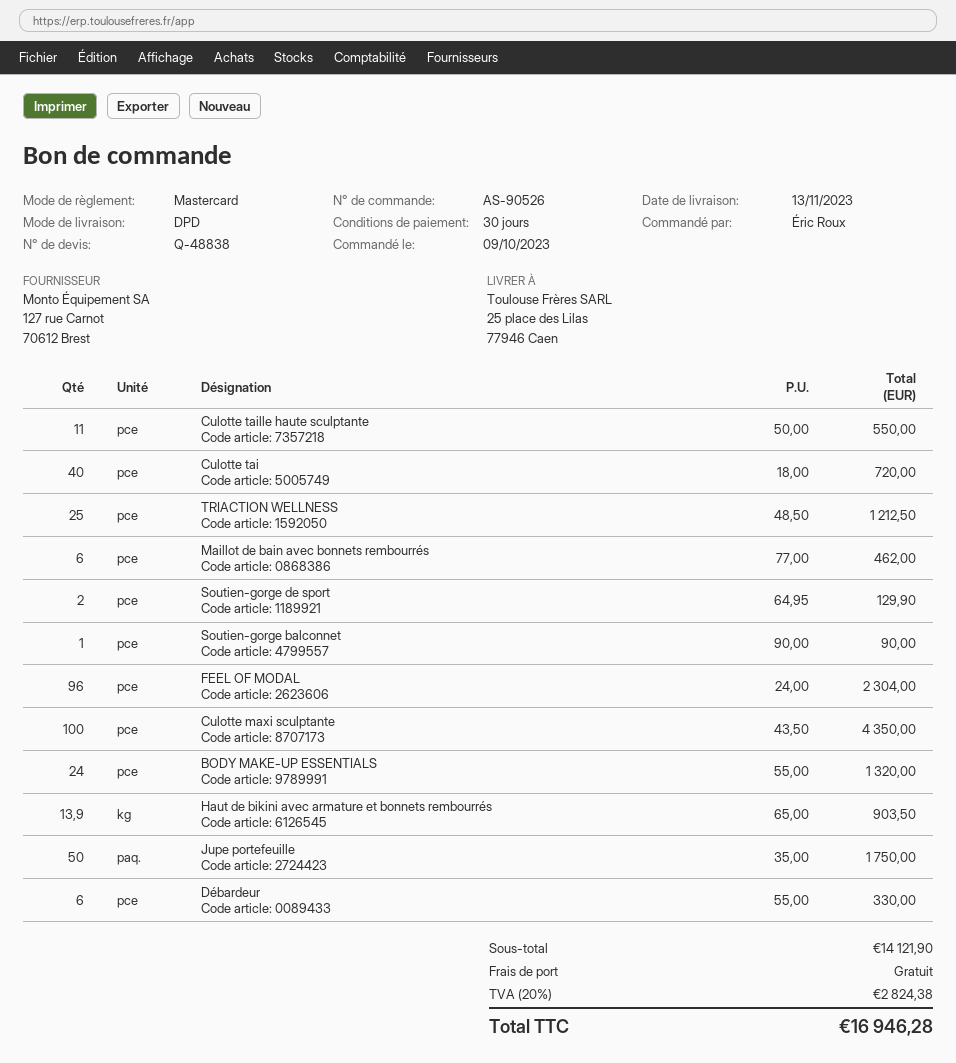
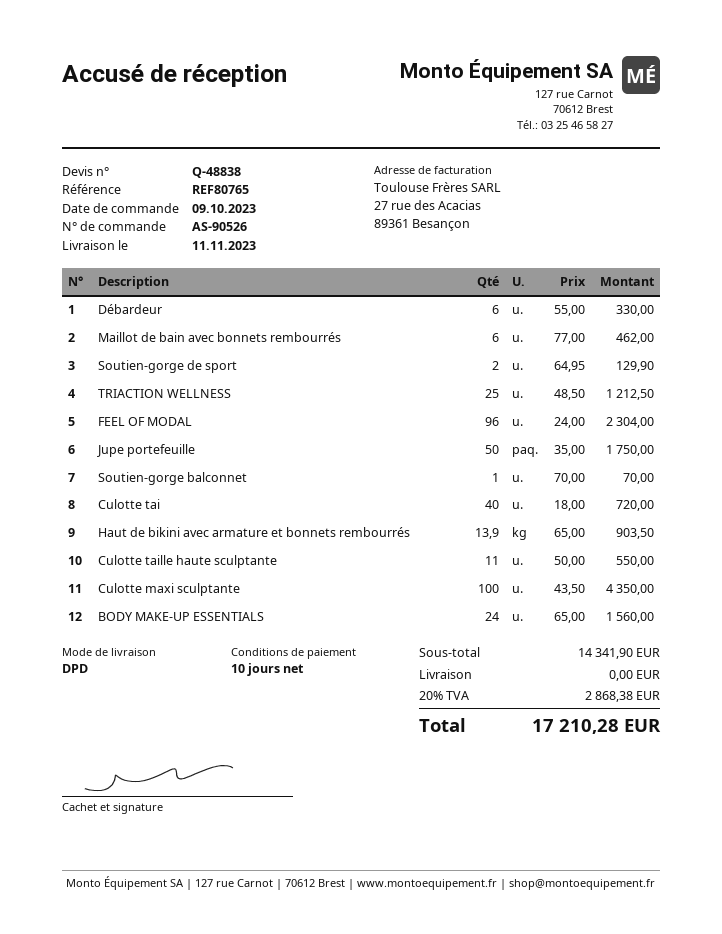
delivery date: 2023-11-13 -> 2023-11-11
payment terms: 30 days -> 10 days
Soutien-gorge balconnet: 1 x 90.00 = 90.00 -> 1 x 70.00 = 70.00
BODY MAKE-UP ESSENTIALS: 24 x 55.00 = 1320.00 -> 24 x 65.00 = 1560.00
subtotal: 14121.90 -> 14341.90
tax: 20% = 2824.38 -> 20% = 2868.38
total: 16946.28 -> 17210.28

